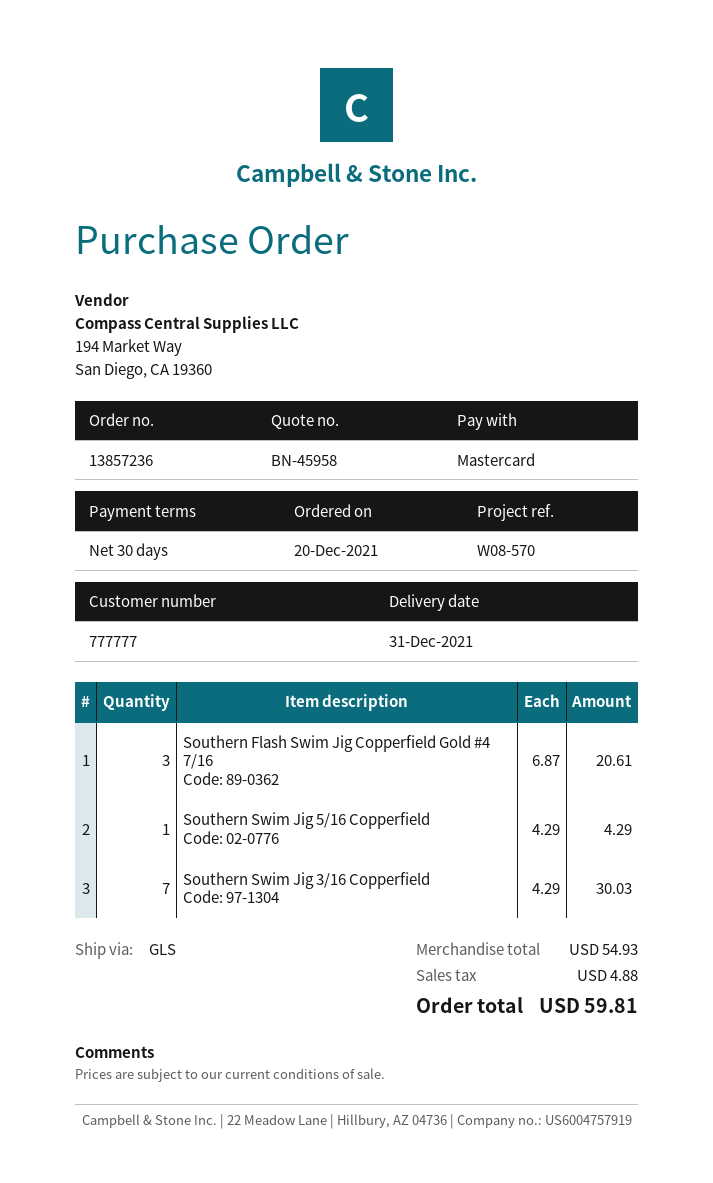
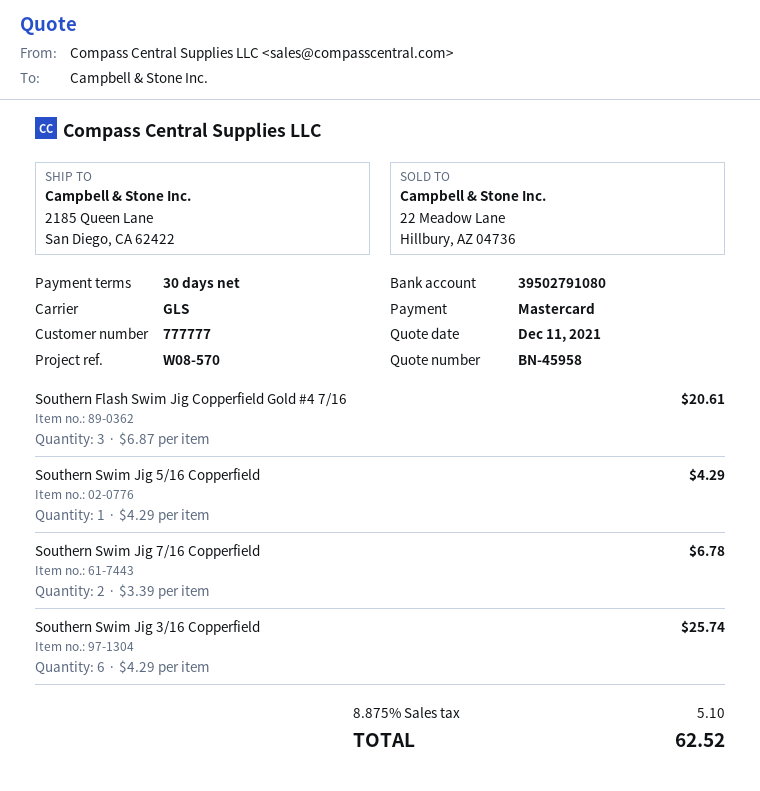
Southern Swim Jig 3/16 Copperfield: 7 x 4.29 = 30.03 -> 6 x 4.29 = 25.74
Southern Swim Jig 7/16 Copperfield: none -> 2 x 3.39 = 6.78
tax: 4.88 -> 5.10
total: 59.81 -> 62.52

